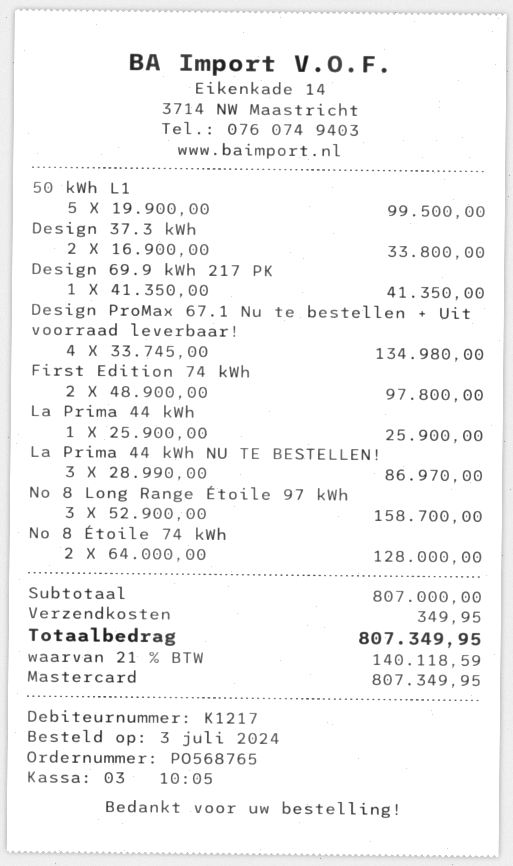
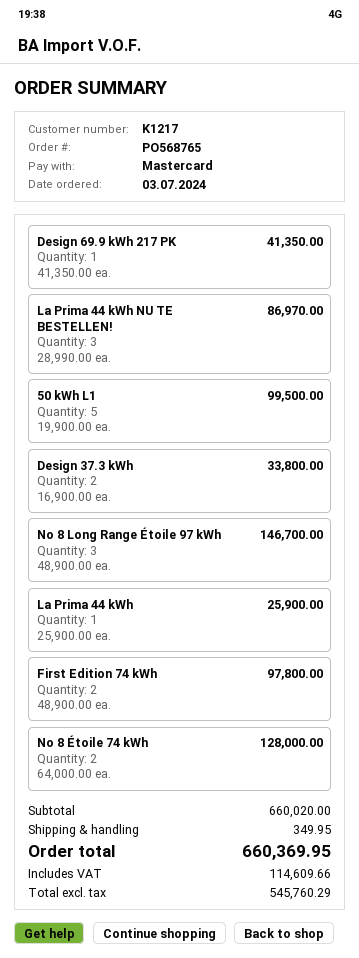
Design ProMax 67.1 Nu te bestellen + Uit voorraad leverbaar!: 4 x 33745.00 = 134980.00 -> none
No 8 Long Range Étoile 97 kWh: 3 x 52900.00 = 158700.00 -> 3 x 48900.00 = 146700.00
subtotal: 807000.00 -> 660020.00
tax: 140118.59 -> 114609.66
total: 807349.95 -> 660369.95

